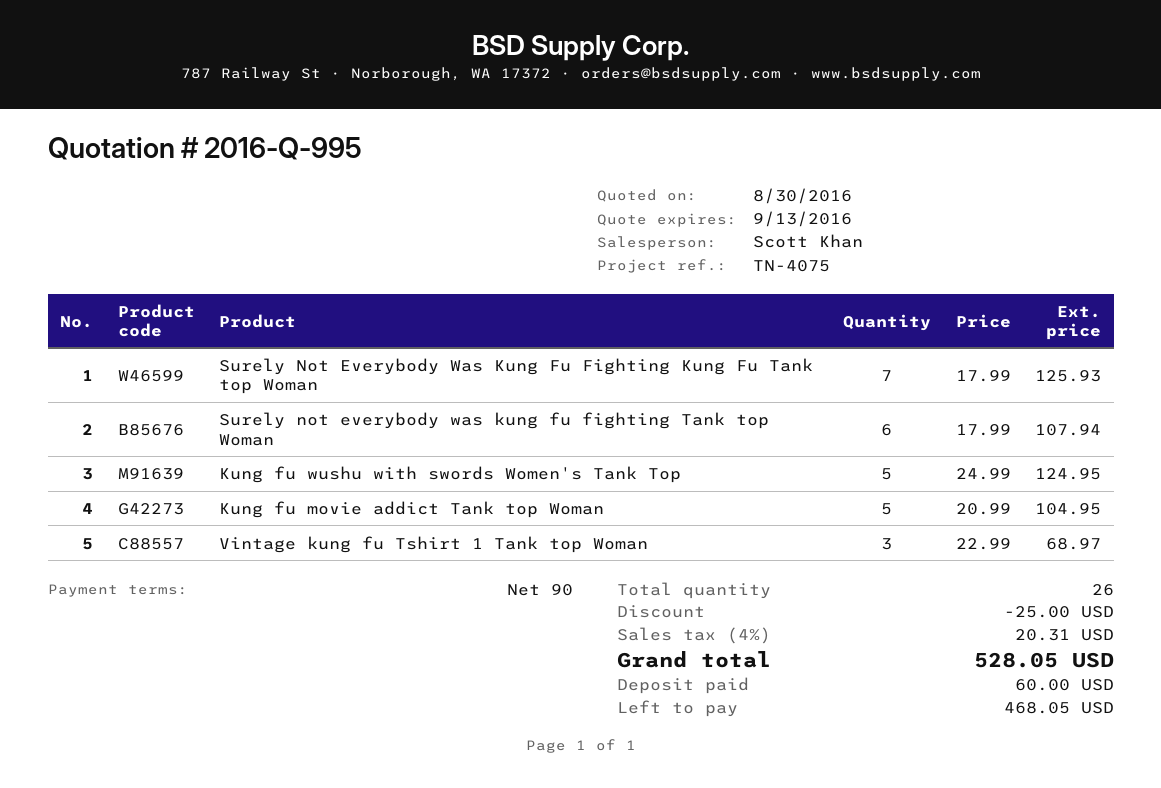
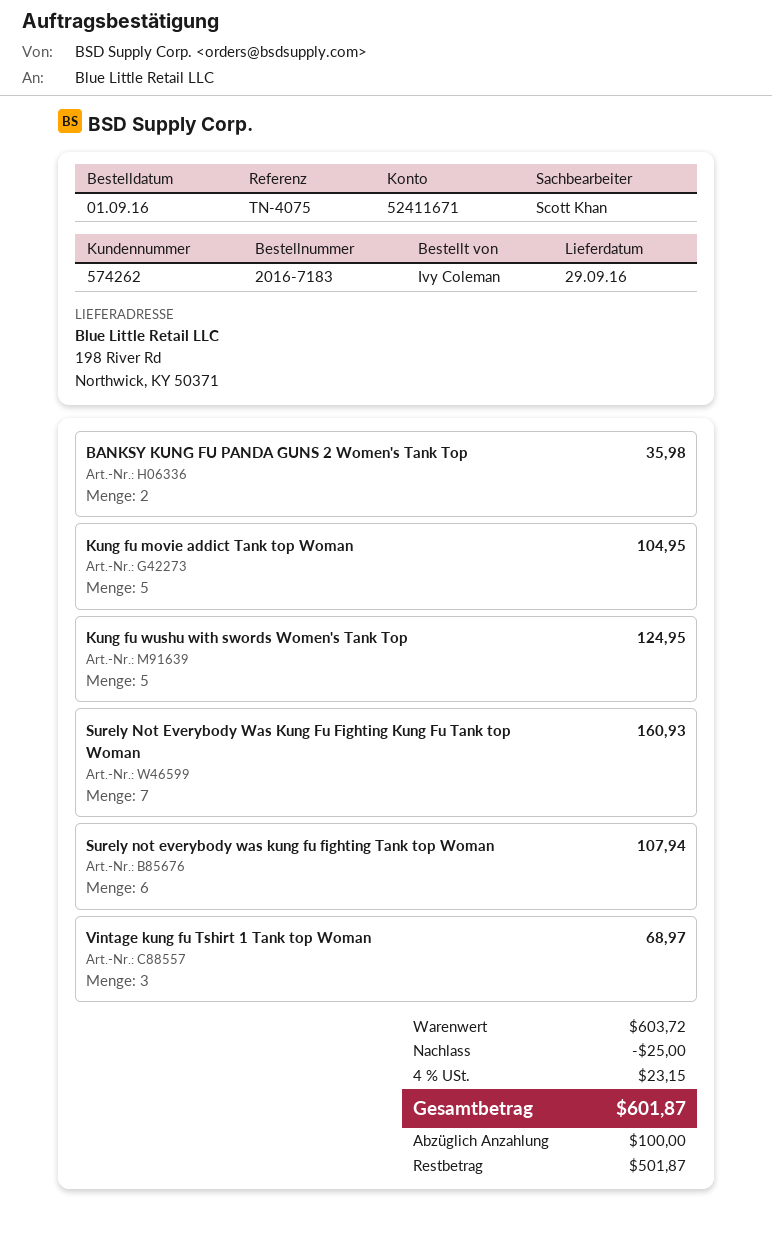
Surely Not Everybody Was Kung Fu Fighting Kung Fu Tank top Woman: 7 for 125.93 -> 7 for 160.93
BANKSY KUNG FU PANDA GUNS 2 Women's Tank Top: none -> 2 for 35.98
tax: 4% = 20.31 -> 4% = 23.15
total: 528.05 -> 601.87
deposit: 60.00 -> 100.00
balance: 468.05 -> 501.87

